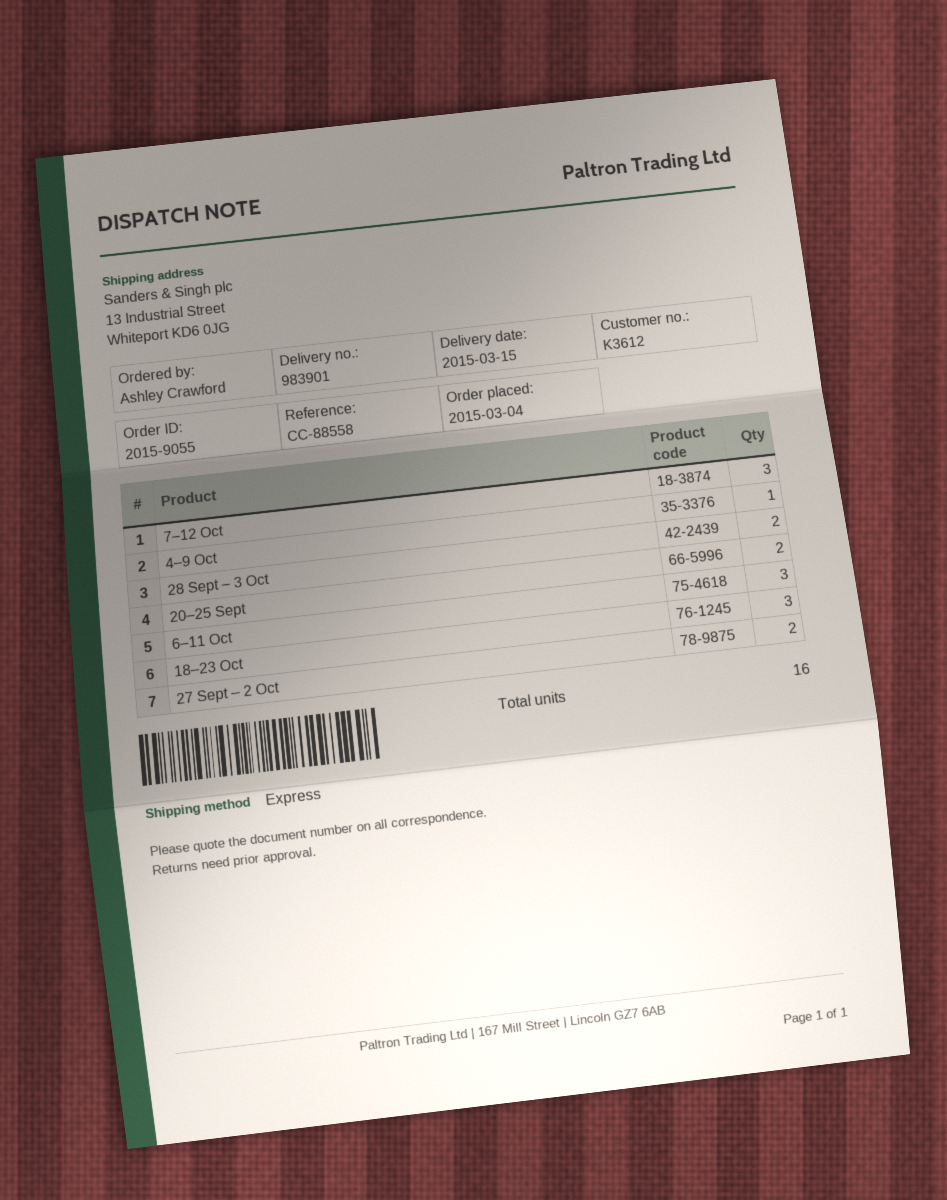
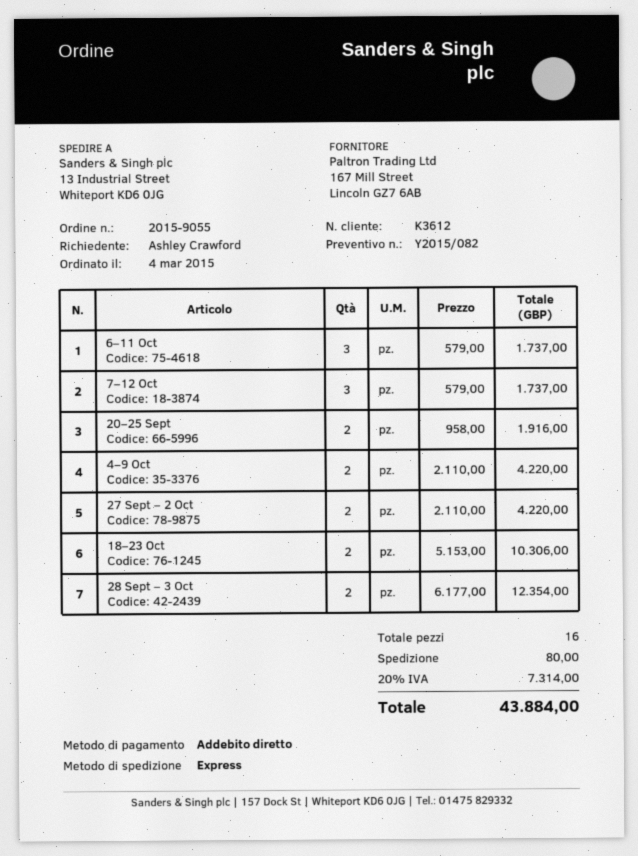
4–9 Oct: 1 -> 2
18–23 Oct: 3 -> 2

